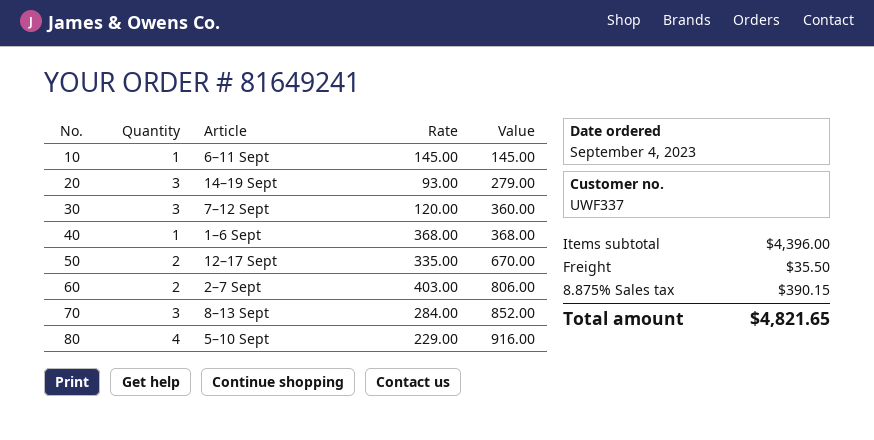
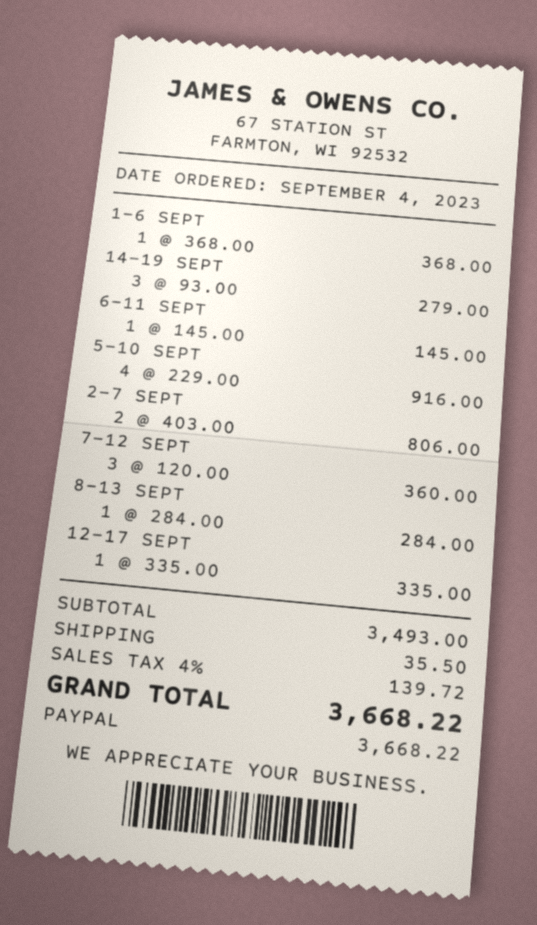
12–17 Sept: 2 x 335.00 = 670.00 -> 1 x 335.00 = 335.00
8–13 Sept: 3 x 284.00 = 852.00 -> 1 x 284.00 = 284.00
subtotal: 4396.00 -> 3493.00
tax: 8.875% = 390.15 -> 4% = 139.72
total: 4821.65 -> 3668.22

